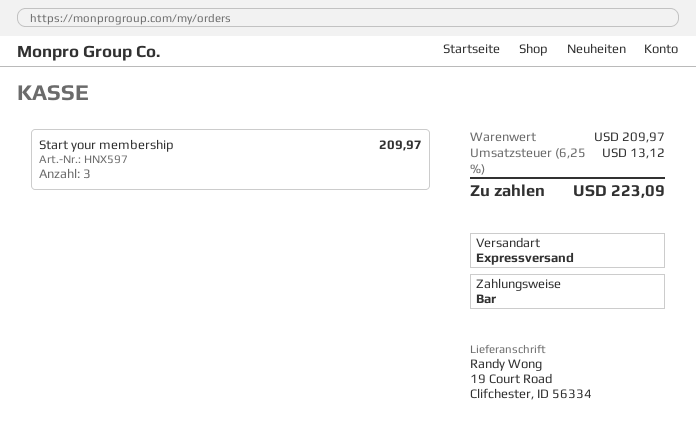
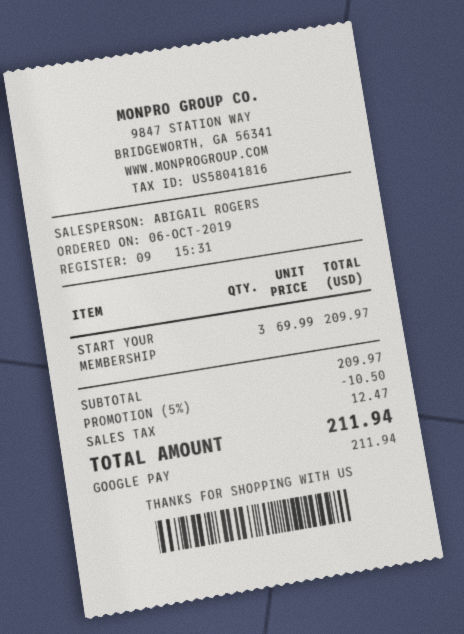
payment method: cash -> Google Pay
discount: none -> 5% = 10.50
tax: 13.12 -> 12.47
total: 223.09 -> 211.94

